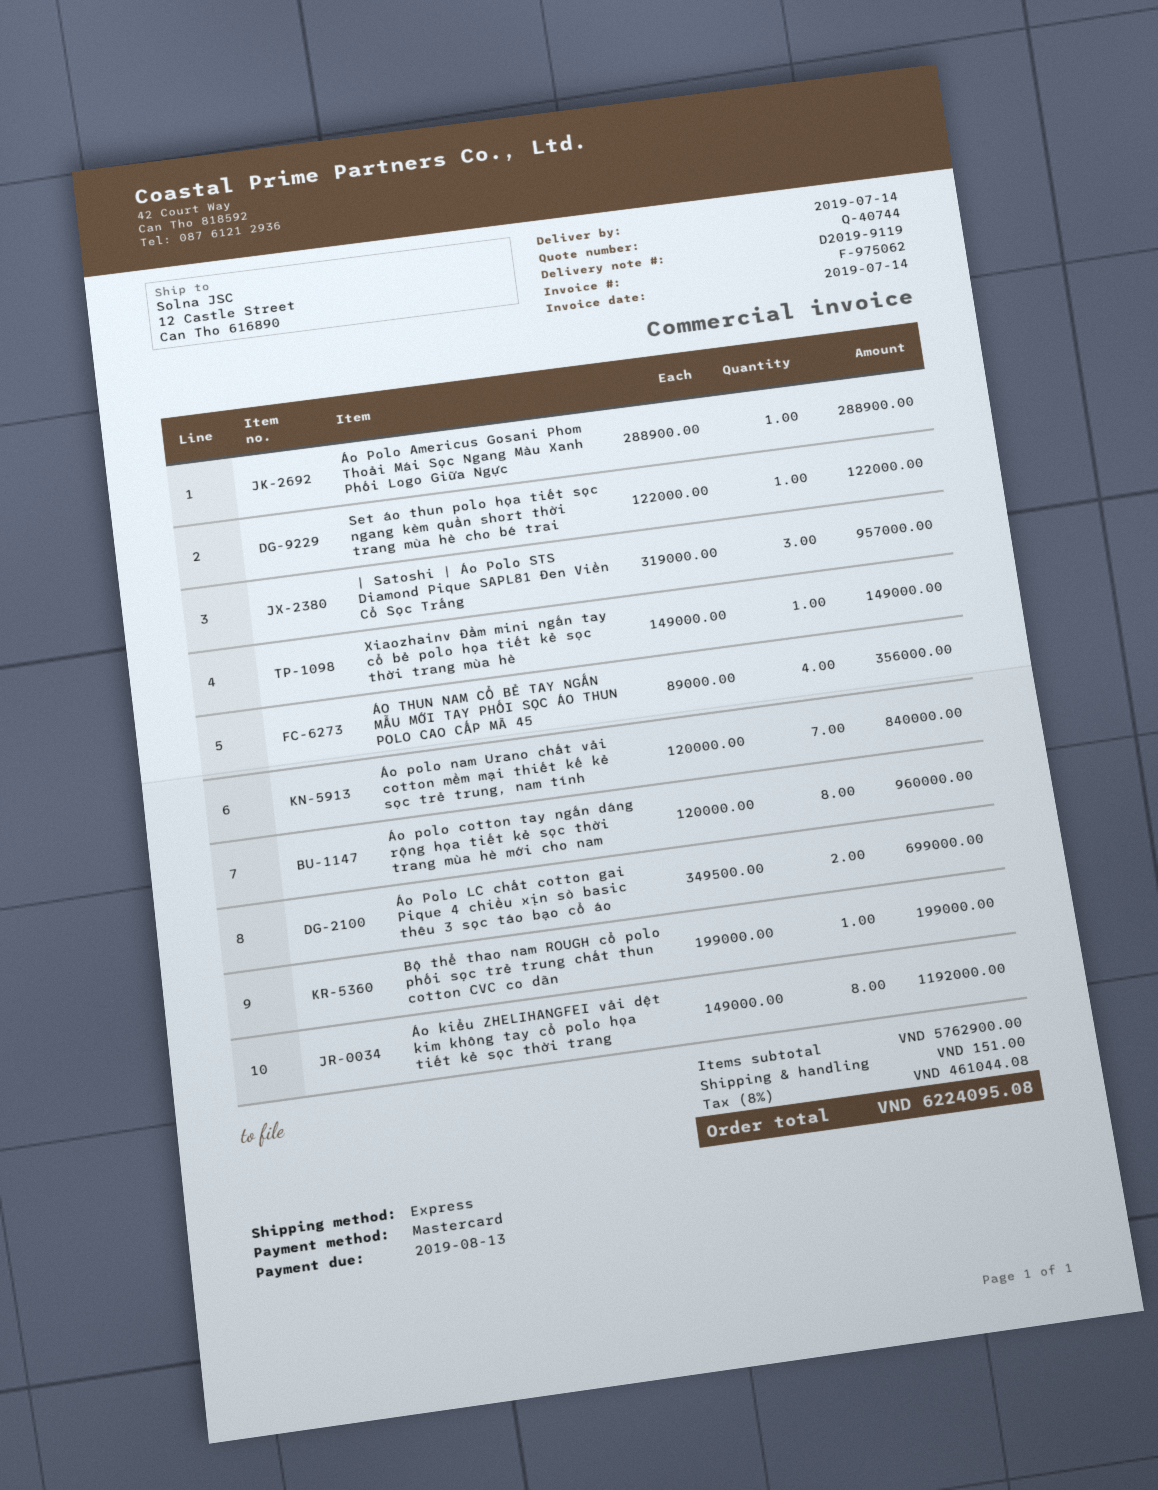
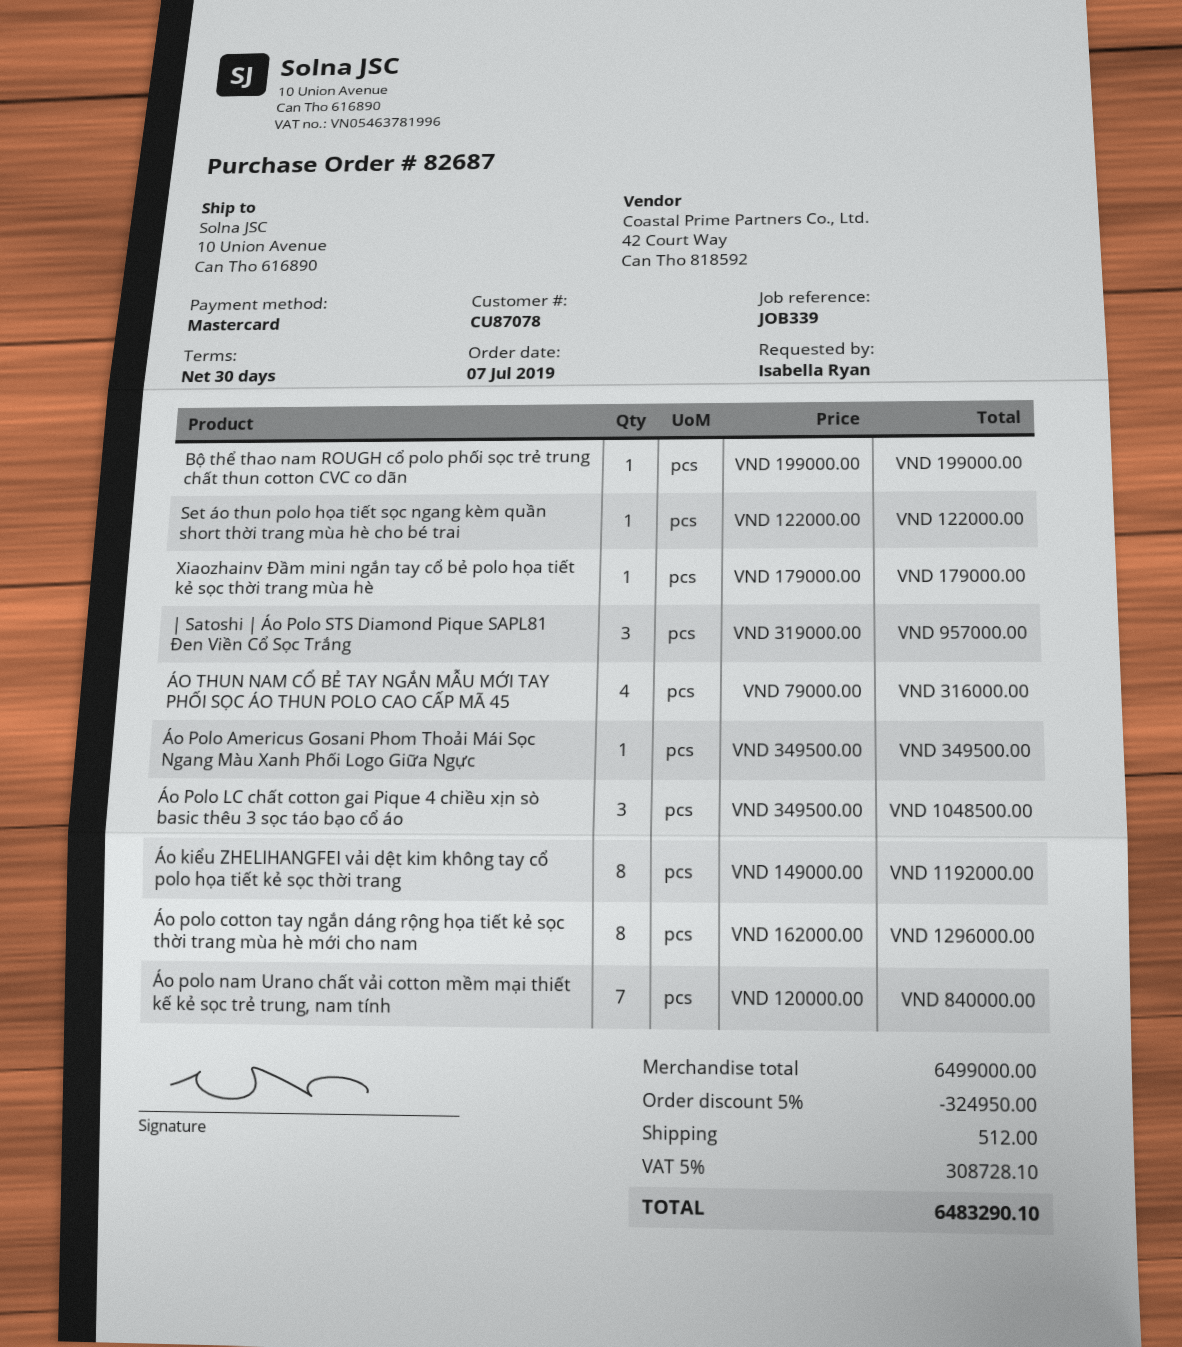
ship to: 12 Castle Street, Can Tho 616890 -> 10 Union Avenue, Can Tho 616890
Áo Polo Americus Gosani Phom Thoải Mái Sọc Ngang Màu Xanh Phối Logo Giữa Ngực: 1 x 288900.00 = 288900.00 -> 1 x 349500.00 = 349500.00
Xiaozhainv Đầm mini ngắn tay cổ bẻ polo họa tiết kẻ sọc thời trang mùa hè: 1 x 149000.00 = 149000.00 -> 1 x 179000.00 = 179000.00
ÁO THUN NAM CỔ BẺ TAY NGẮN MẪU MỚI TAY PHỐI SỌC ÁO THUN POLO CAO CẤP MÃ 45: 4 x 89000.00 = 356000.00 -> 4 x 79000.00 = 316000.00
Áo polo cotton tay ngắn dáng rộng họa tiết kẻ sọc thời trang mùa hè mới cho nam: 8 x 120000.00 = 960000.00 -> 8 x 162000.00 = 1296000.00
Áo Polo LC chất cotton gai Pique 4 chiều xịn sò basic thêu 3 sọc táo bạo cổ áo: 2 x 349500.00 = 699000.00 -> 3 x 349500.00 = 1048500.00
subtotal: 5762900.00 -> 6499000.00
discount: none -> 5% = 324950.00
shipping: 151.00 -> 512.00
tax: 8% = 461044.08 -> 5% = 308728.10
total: 6224095.08 -> 6483290.10

